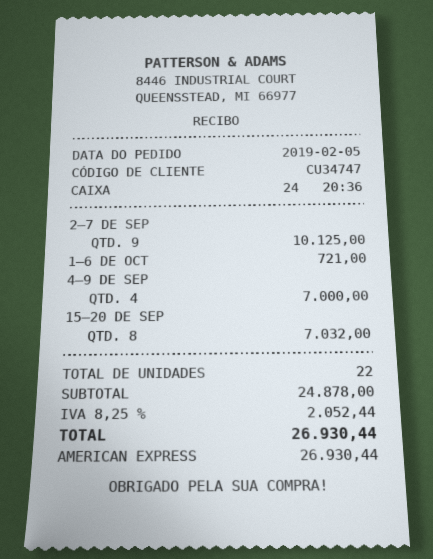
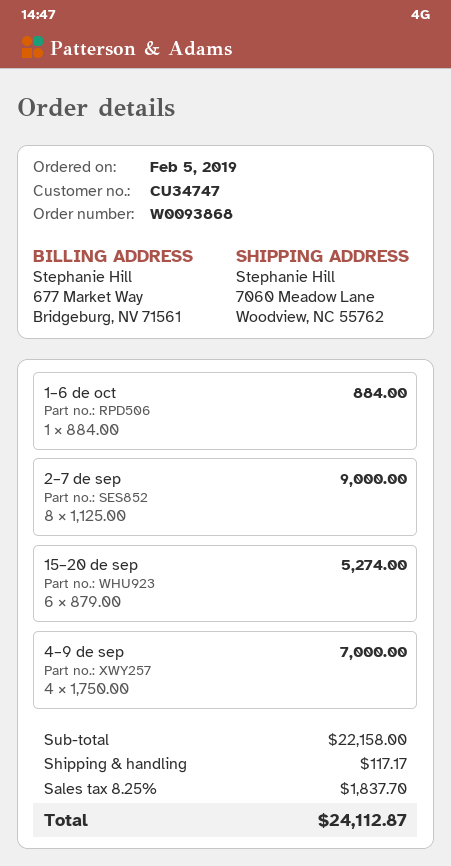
2–7 DE SEP: 9 for 10125.00 -> 8 for 9000.00
1–6 DE OCT: 1 for 721.00 -> 1 for 884.00
15–20 DE SEP: 8 for 7032.00 -> 6 for 5274.00
subtotal: 24878.00 -> 22158.00
shipping: none -> 117.17
tax: 8.25% = 2052.44 -> 8.25% = 1837.70
total: 26930.44 -> 24112.87

